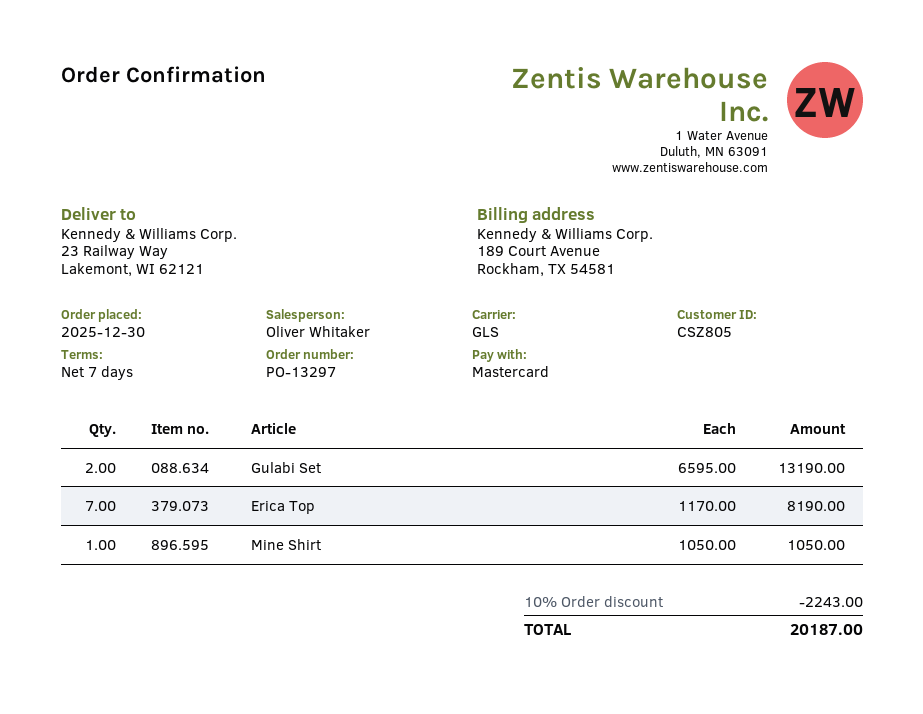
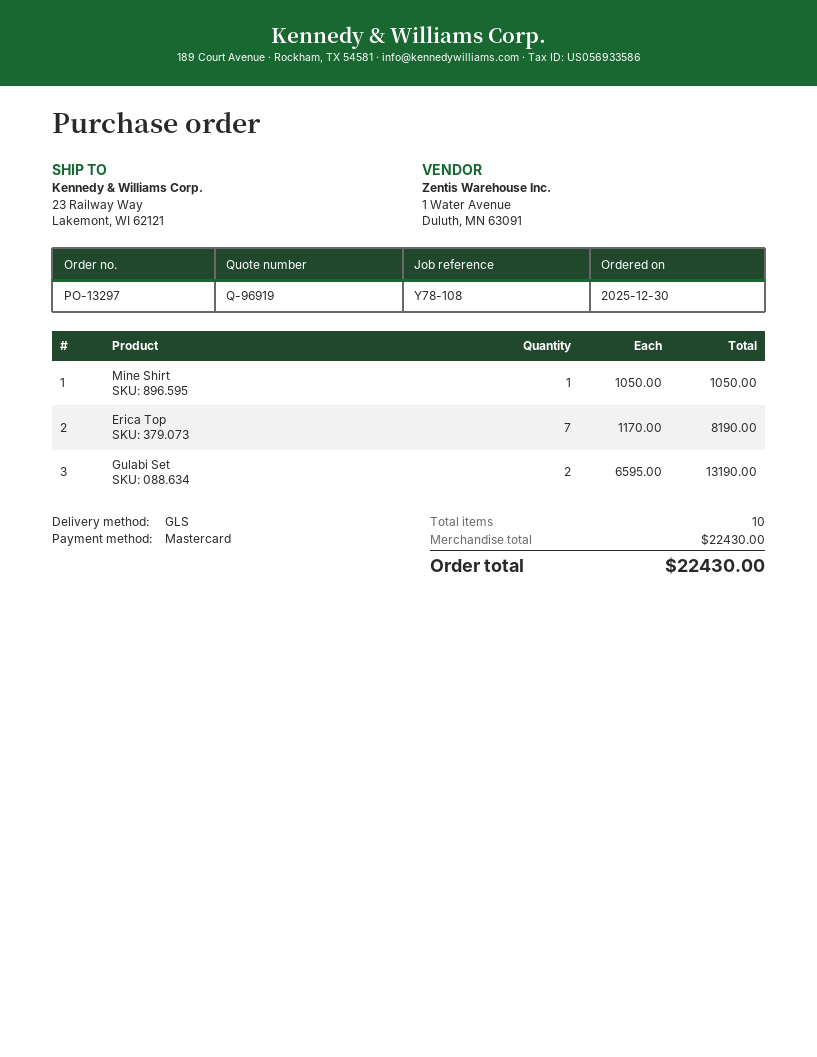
discount: 10% = 2243.00 -> none
total: 20187.00 -> 22430.00

